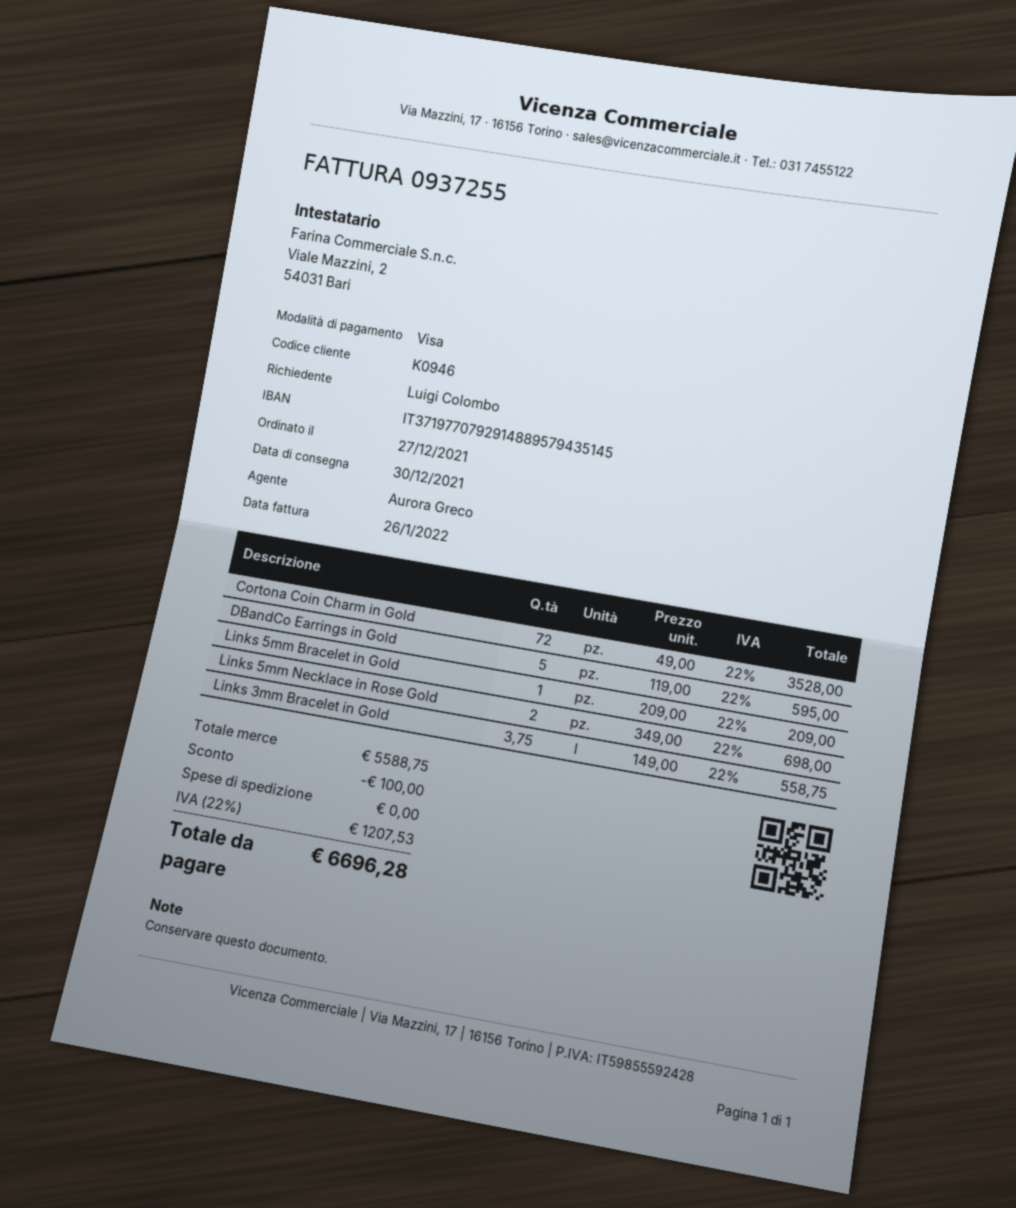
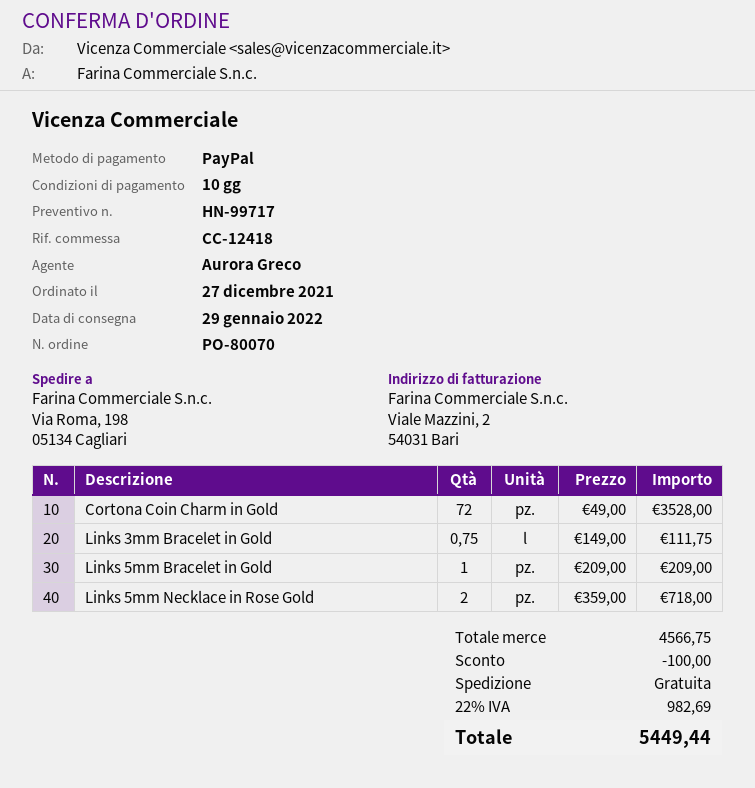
delivery date: 2021-12-30 -> 2022-01-29
payment method: Visa -> PayPal
DBandCo Earrings in Gold: 5 x 119.00 = 595.00 -> none
Links 5mm Necklace in Rose Gold: 2 x 349.00 = 698.00 -> 2 x 359.00 = 718.00
Links 3mm Bracelet in Gold: 3.75 x 149.00 = 558.75 -> 0.75 x 149.00 = 111.75
subtotal: 5588.75 -> 4566.75
tax: 22% = 1207.53 -> 22% = 982.69
total: 6696.28 -> 5449.44

